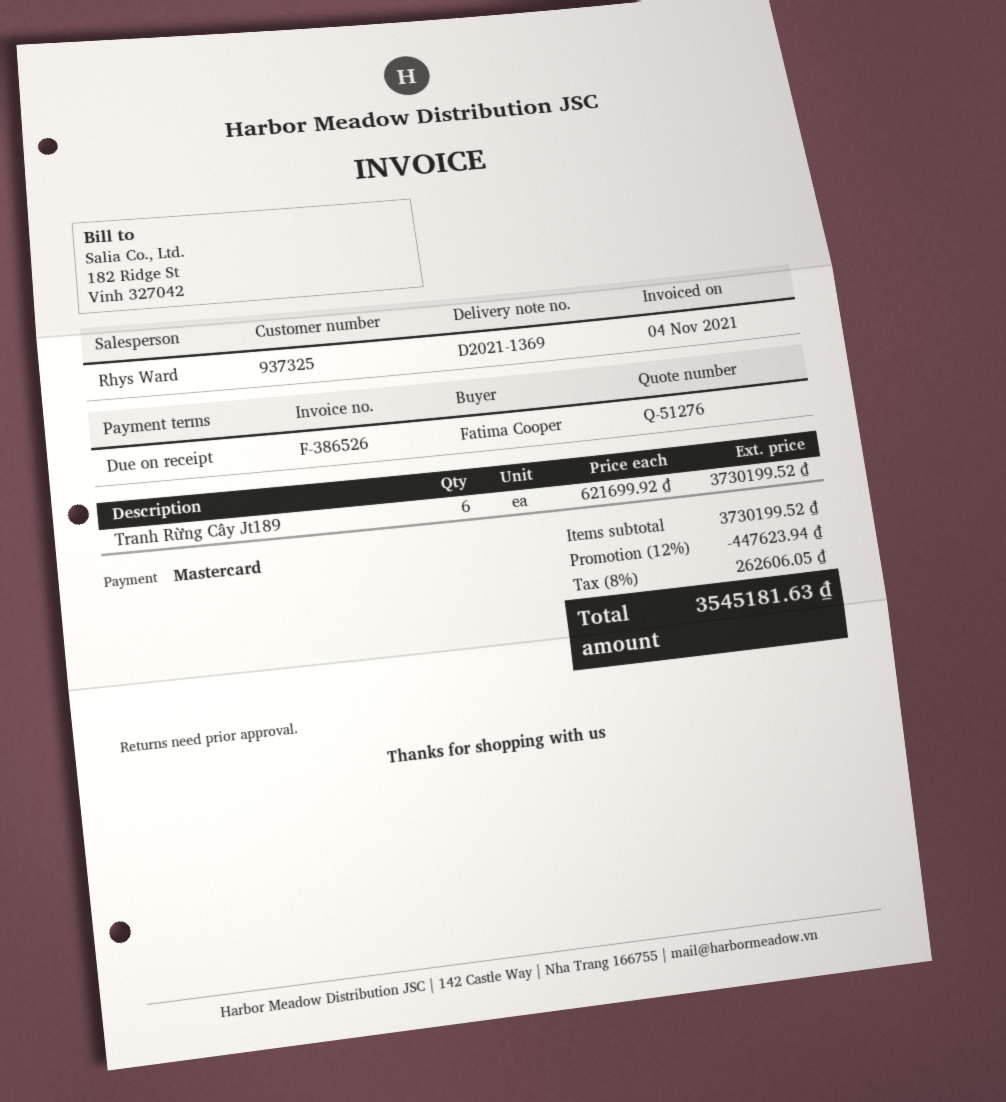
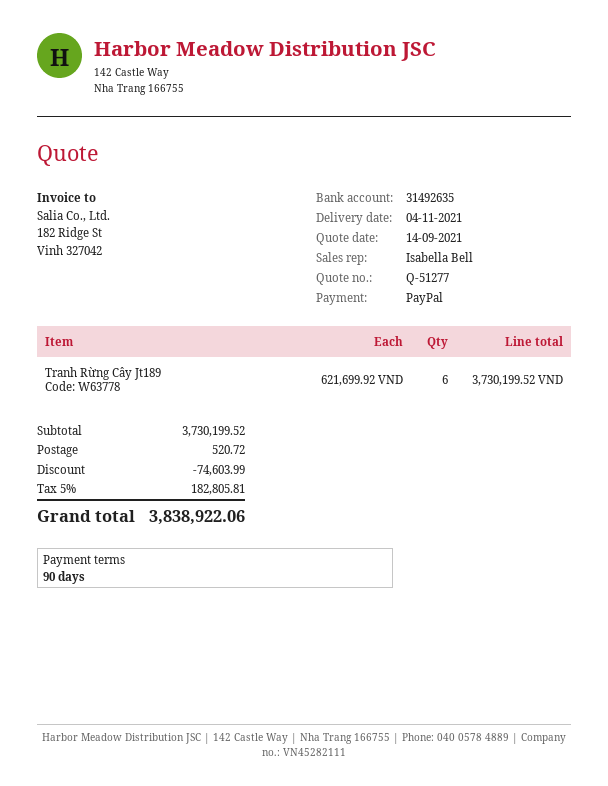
quote number: Q-51276 -> Q-51277
payment terms: on receipt -> 90 days
sales rep: Rhys Ward -> Isabella Bell
payment method: Mastercard -> PayPal
discount: 447623.94 -> 74603.99
shipping: none -> 520.72
tax: 8% = 262606.05 -> 5% = 182805.81
total: 3545181.63 -> 3838922.06

